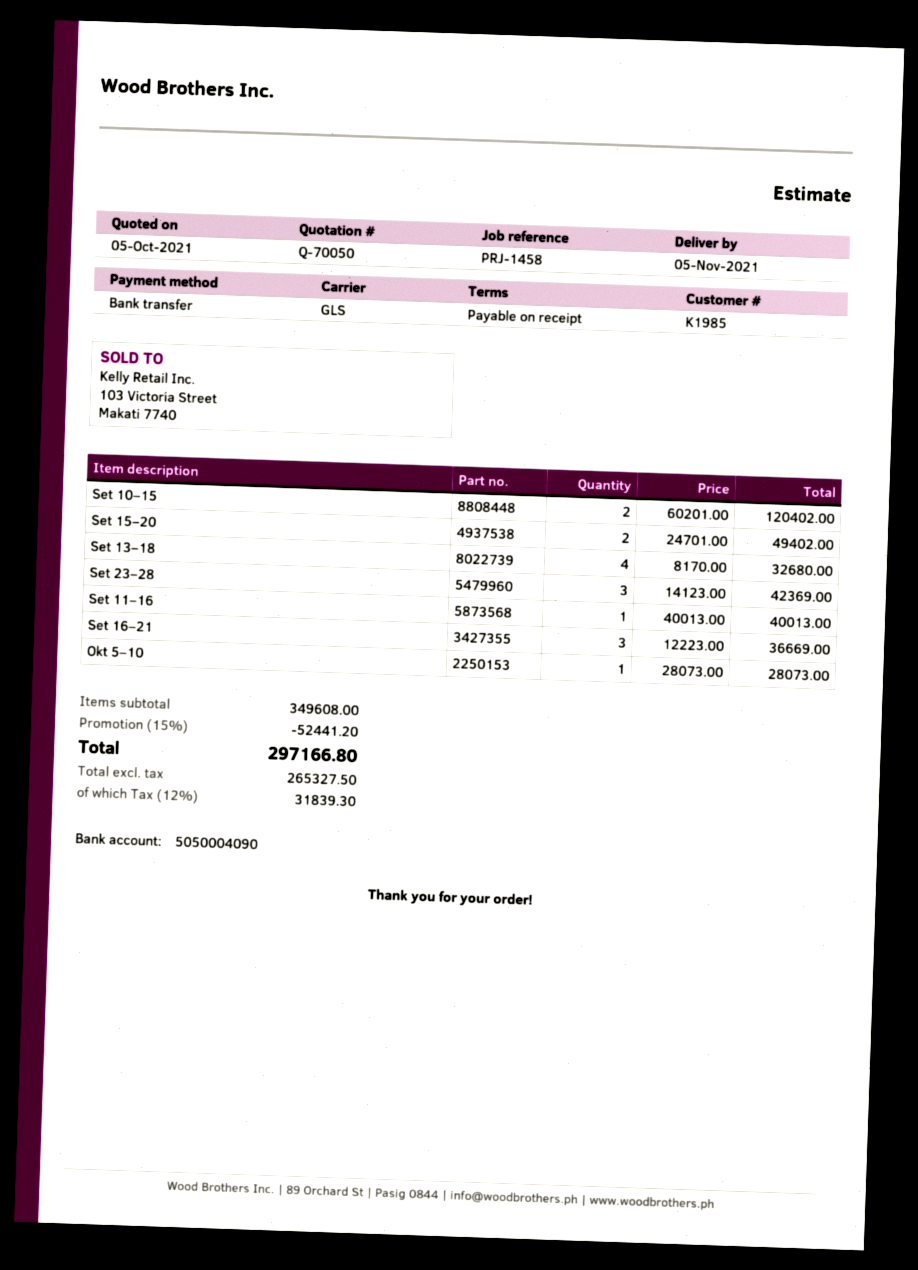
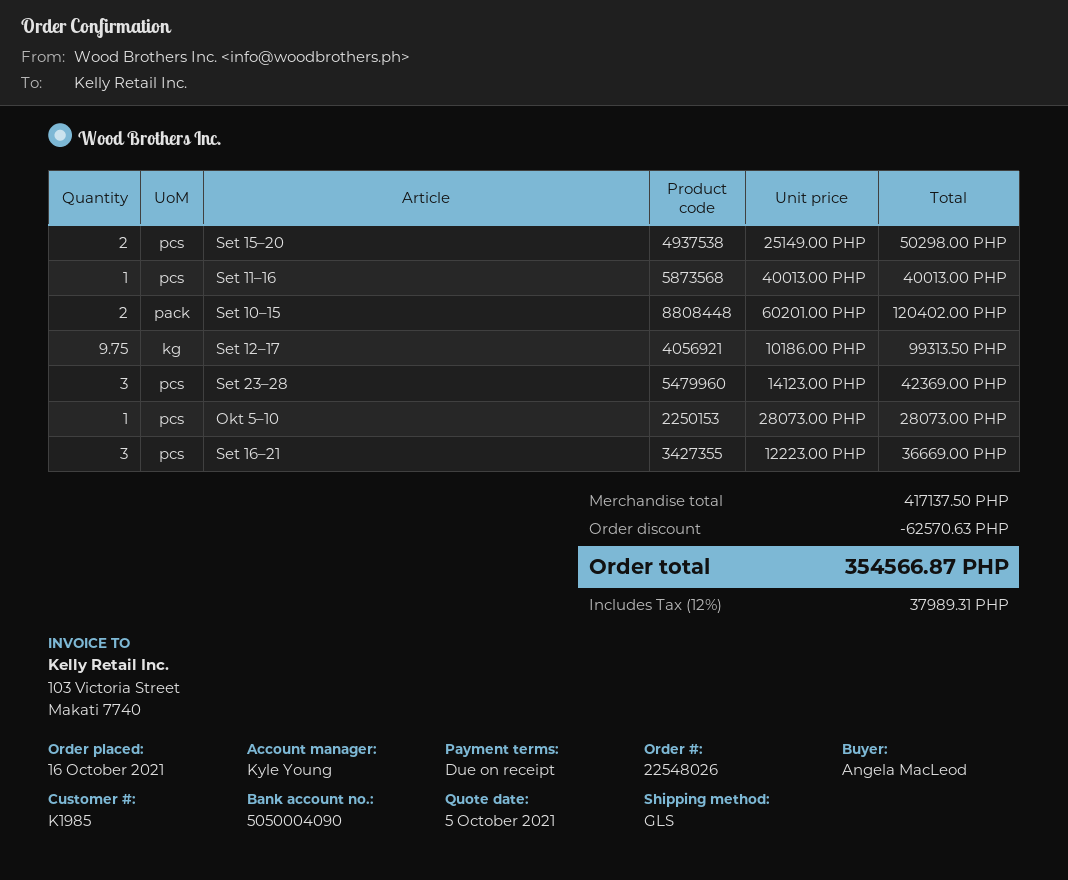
Set 15–20: 2 x 24701.00 = 49402.00 -> 2 x 25149.00 = 50298.00
Set 13–18: 4 x 8170.00 = 32680.00 -> none
Set 12–17: none -> 9.75 x 10186.00 = 99313.50
subtotal: 349608.00 -> 417137.50
discount: 52441.20 -> 62570.63
tax: 12% = 31839.30 -> 12% = 37989.31
total: 297166.80 -> 354566.87

